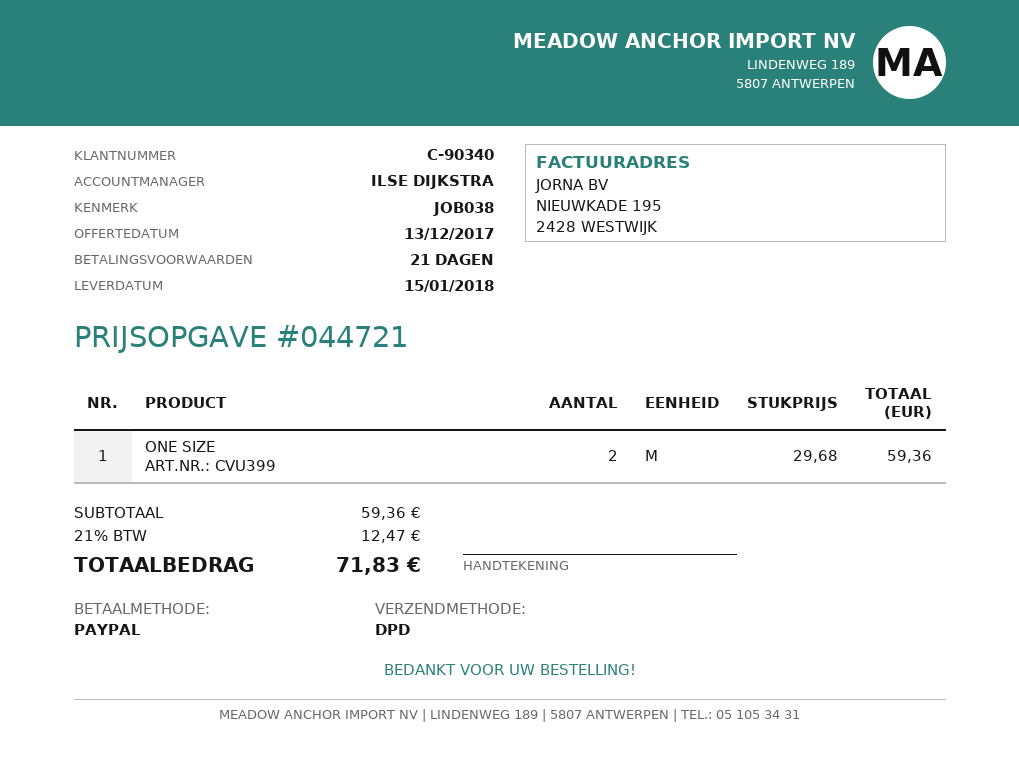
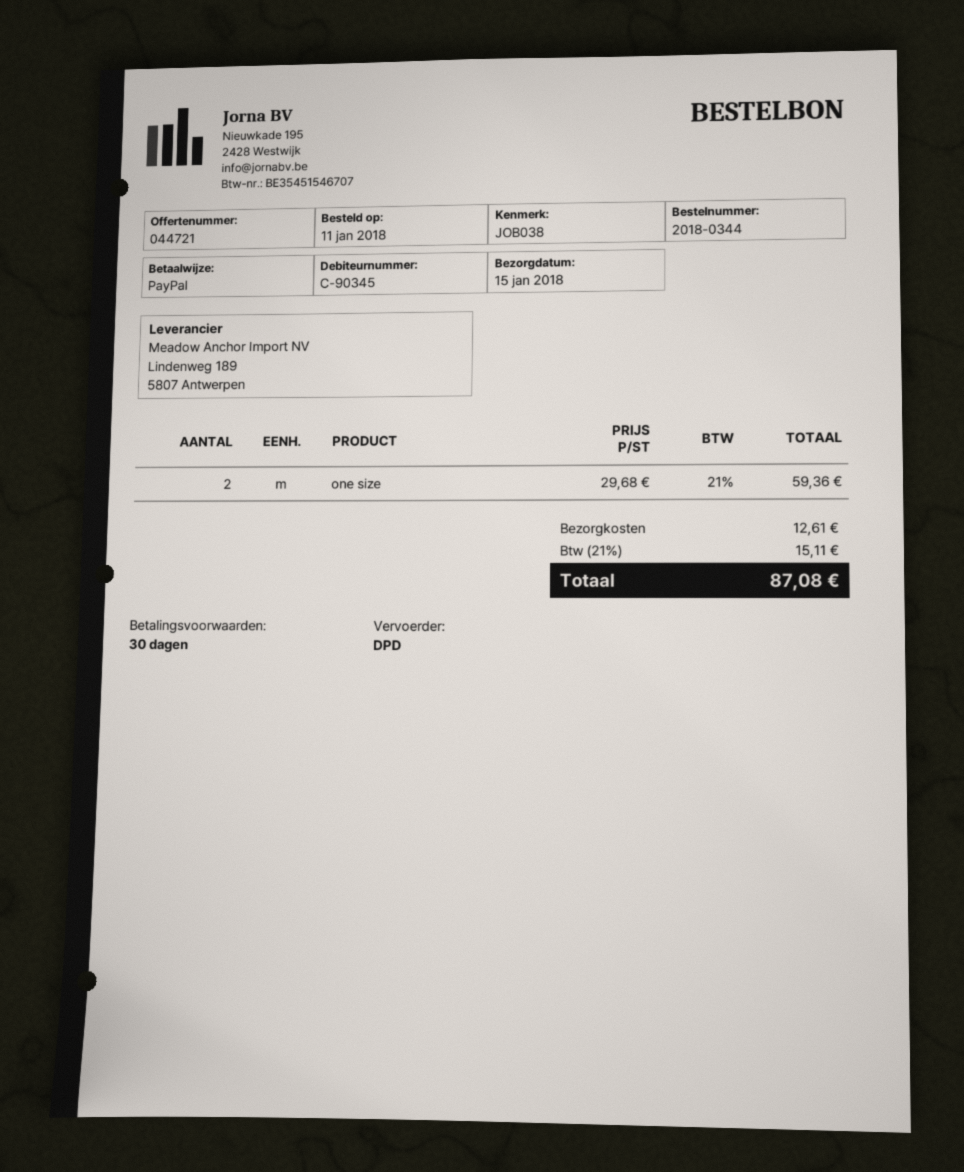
payment terms: 21 days -> 30 days
customer number: C-90340 -> C-90345
shipping: none -> 12.61
tax: 21% = 12.47 -> 21% = 15.11
total: 71.83 -> 87.08

